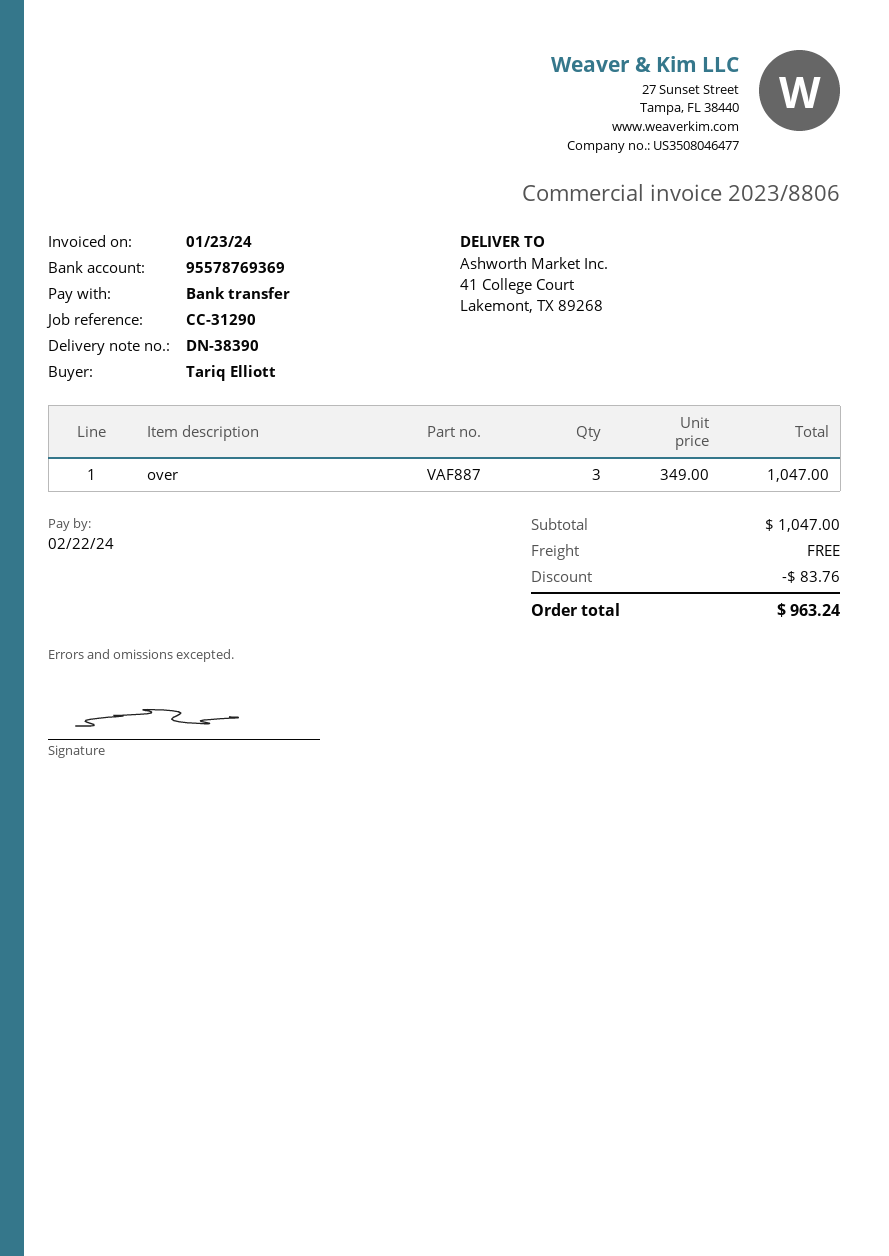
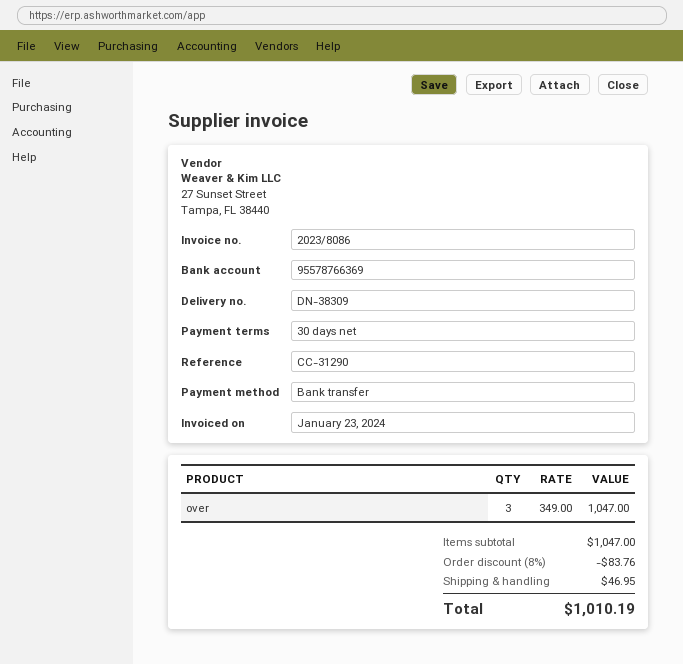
delivery note number: DN-38390 -> DN-38309
invoice number: 2023/8806 -> 2023/8086
bank account: 95578769369 -> 95578766369
shipping: 0.00 -> 46.95
total: 963.24 -> 1010.19

